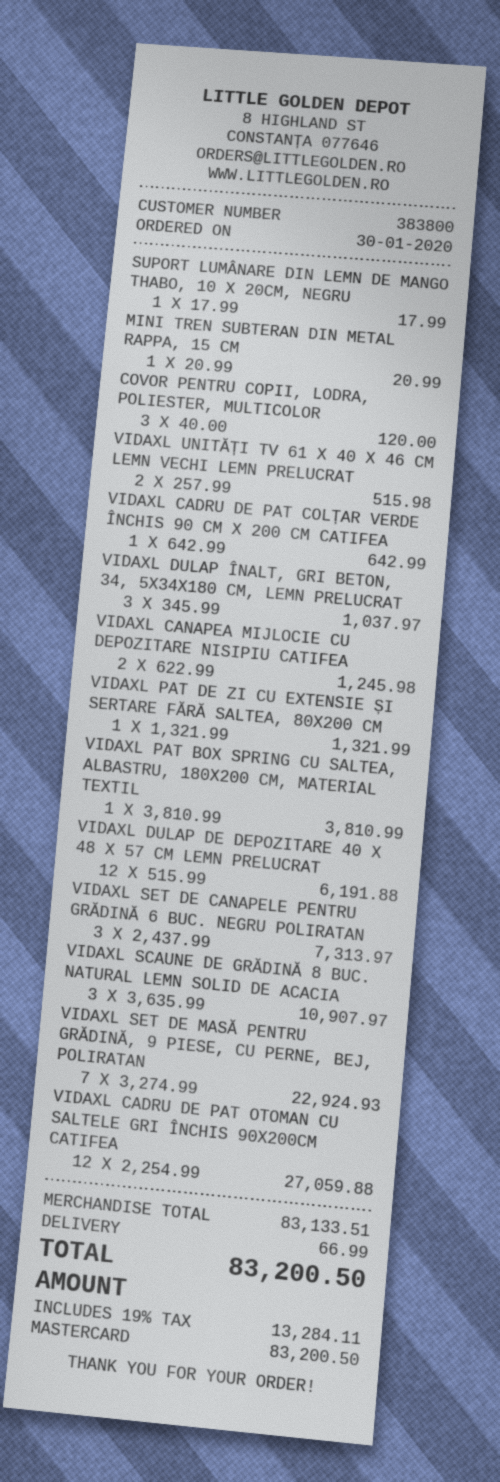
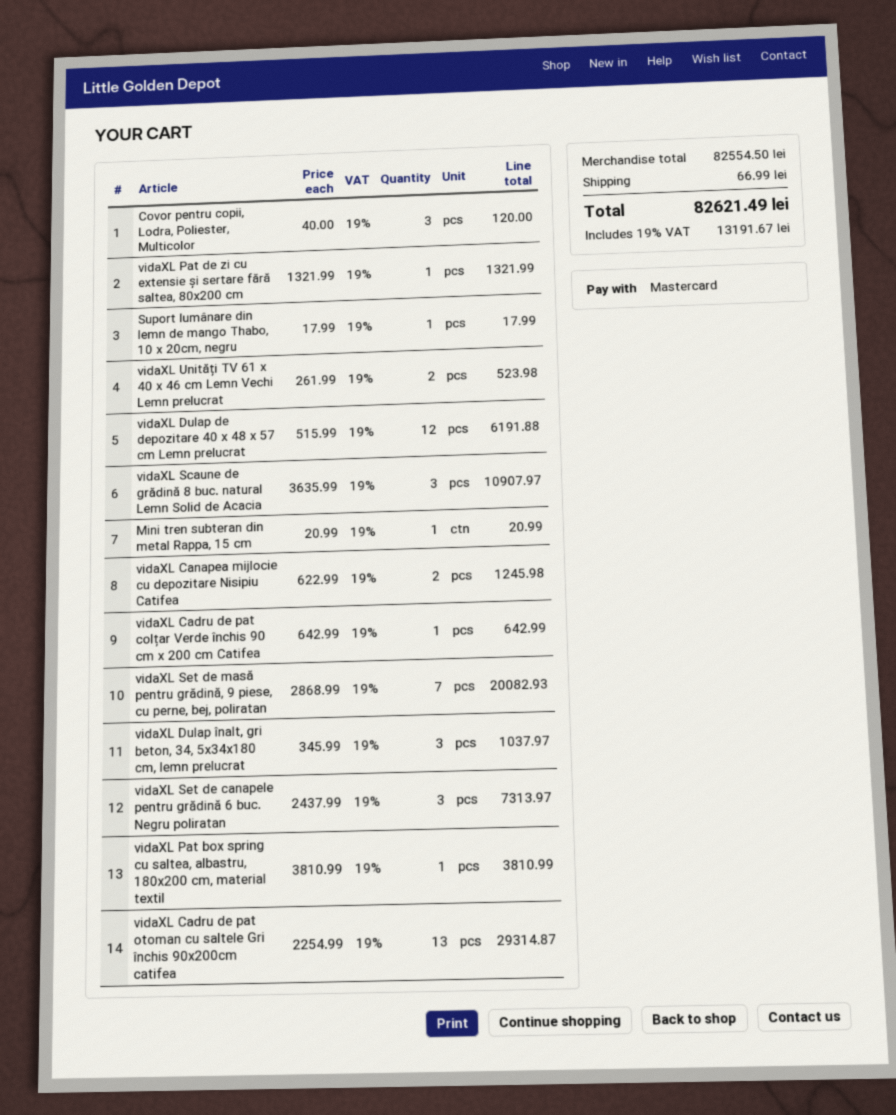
VIDAXL UNITĂȚI TV 61 X 40 X 46 CM LEMN VECHI LEMN PRELUCRAT: 2 x 257.99 = 515.98 -> 2 x 261.99 = 523.98
VIDAXL SET DE MASĂ PENTRU GRĂDINĂ, 9 PIESE, CU PERNE, BEJ, POLIRATAN: 7 x 3274.99 = 22924.93 -> 7 x 2868.99 = 20082.93
VIDAXL CADRU DE PAT OTOMAN CU SALTELE GRI ÎNCHIS 90X200CM CATIFEA: 12 x 2254.99 = 27059.88 -> 13 x 2254.99 = 29314.87
subtotal: 83133.51 -> 82554.50
tax: 19% = 13284.11 -> 19% = 13191.67
total: 83200.50 -> 82621.49

